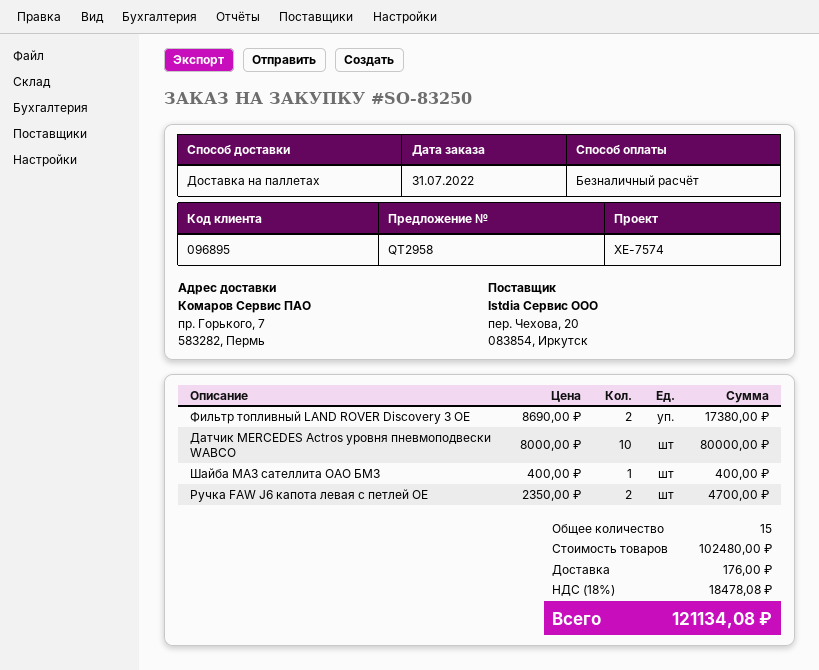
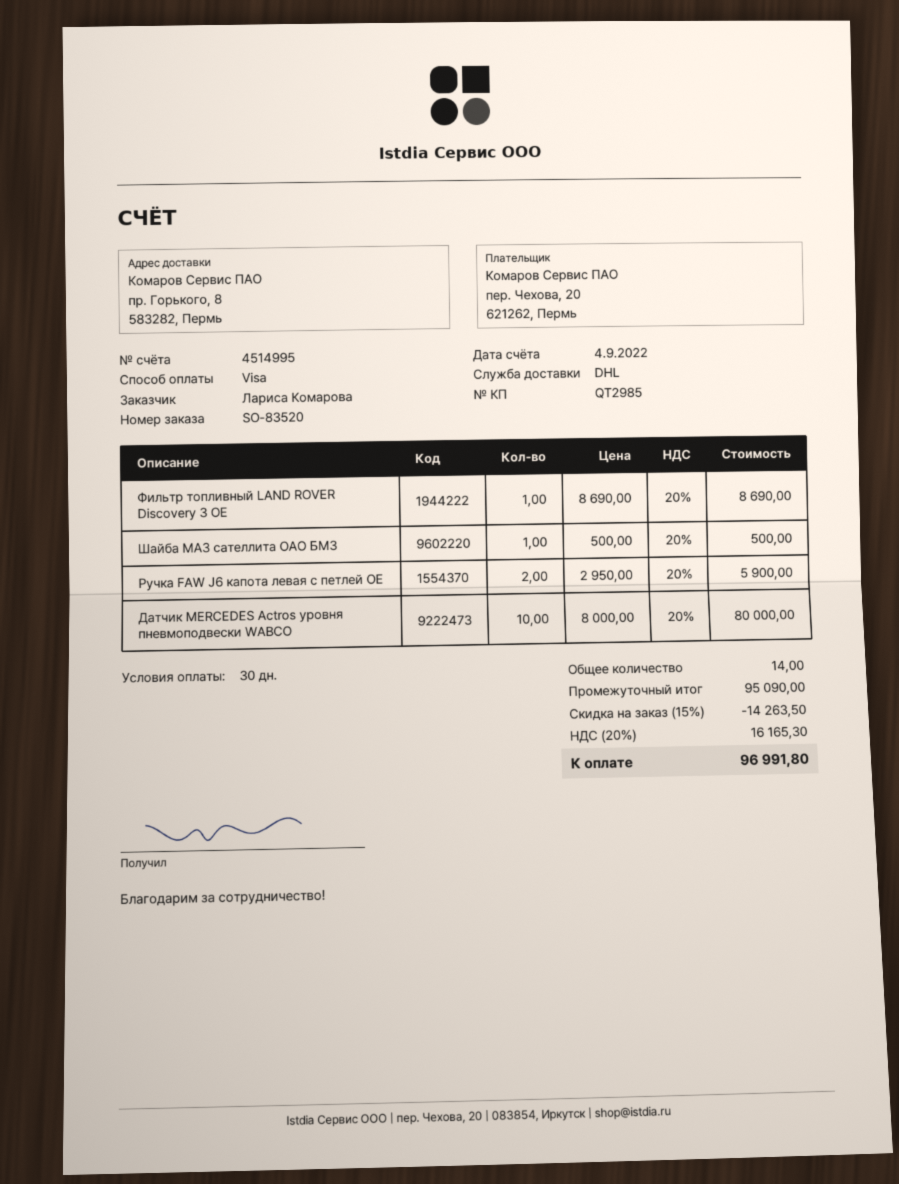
quote number: QT2958 -> QT2985
order number: SO-83250 -> SO-83520
payment method: bank transfer -> Visa
shipping method: pallet freight -> DHL
ship to: пр. Горького, 7, 583282, Пермь -> пр. Горького, 8, 583282, Пермь
Фильтр топливный LAND ROVER Discovery 3 OE: 2 x 8690.00 = 17380.00 -> 1 x 8690.00 = 8690.00
Шайба МАЗ сателлита ОАО БМЗ: 1 x 400.00 = 400.00 -> 1 x 500.00 = 500.00
Ручка FAW J6 капота левая с петлей OE: 2 x 2350.00 = 4700.00 -> 2 x 2950.00 = 5900.00
total quantity: 15 -> 14
subtotal: 102480.00 -> 95090.00
discount: none -> 15% = 14263.50
shipping: 176.00 -> none
tax: 18% = 18478.08 -> 20% = 16165.30
total: 121134.08 -> 96991.80

